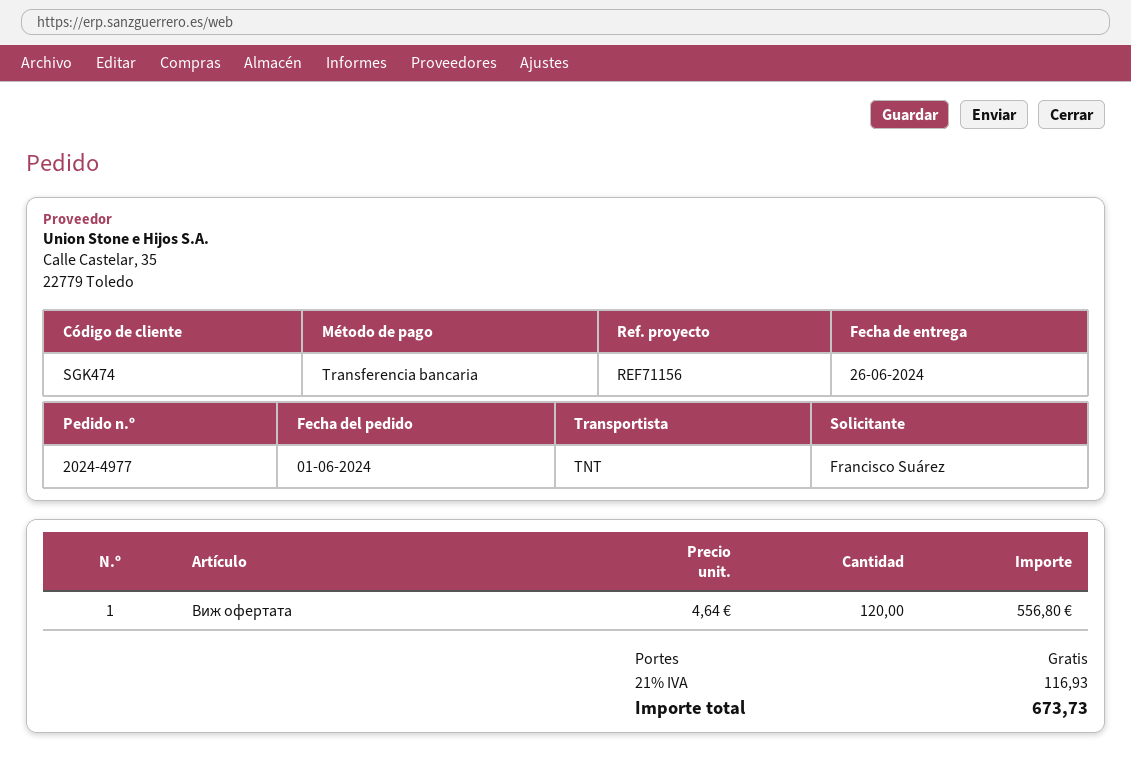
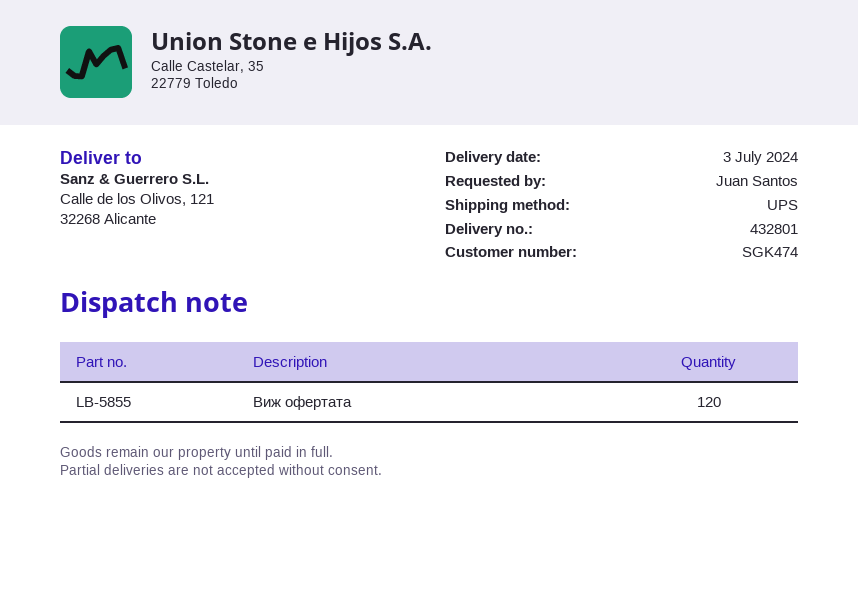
delivery date: 2024-06-26 -> 2024-07-03
ordered by: Francisco Suárez -> Juan Santos
shipping method: TNT -> UPS

